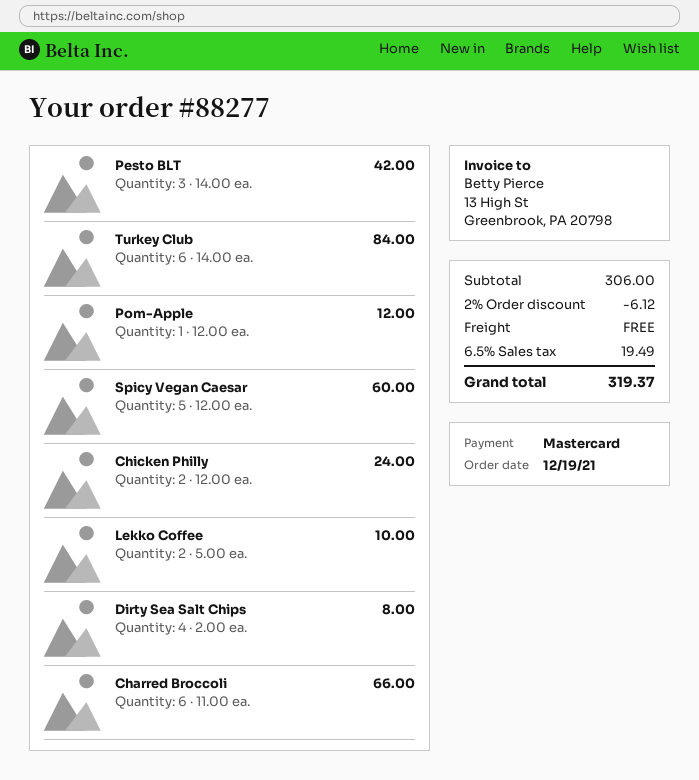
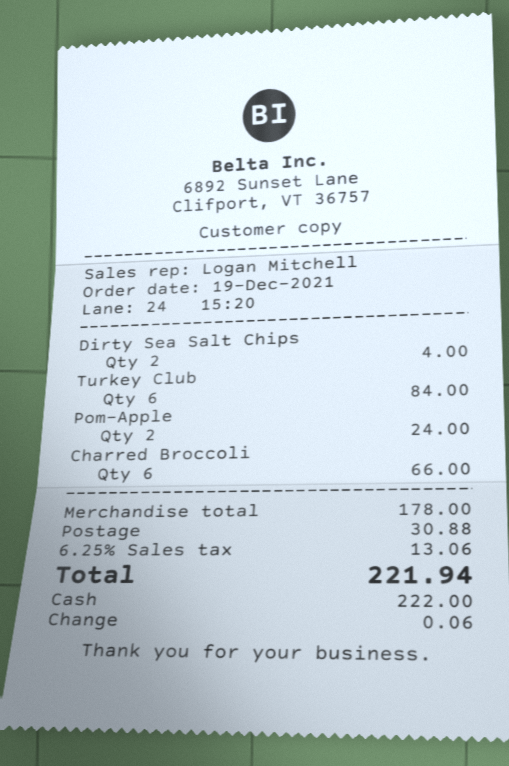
payment method: Mastercard -> cash
Pesto BLT: 3 for 42.00 -> none
Pom-Apple: 1 for 12.00 -> 2 for 24.00
Spicy Vegan Caesar: 5 for 60.00 -> none
Chicken Philly: 2 for 24.00 -> none
Lekko Coffee: 2 for 10.00 -> none
Dirty Sea Salt Chips: 4 for 8.00 -> 2 for 4.00
subtotal: 306.00 -> 178.00
discount: 2% = 6.12 -> none
shipping: 0.00 -> 30.88
tax: 6.5% = 19.49 -> 6.25% = 13.06
total: 319.37 -> 221.94

